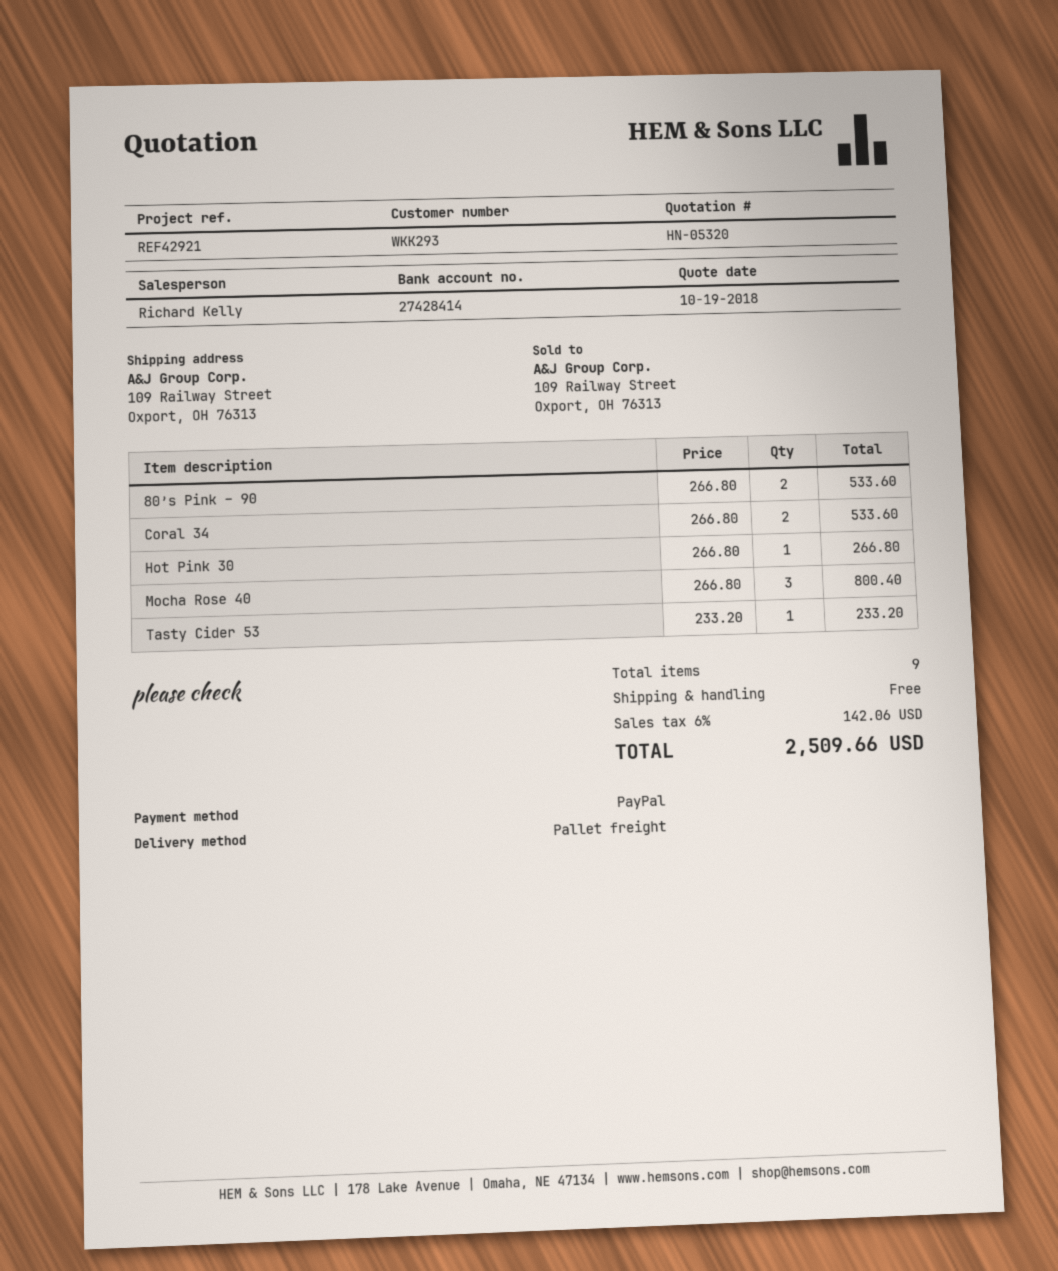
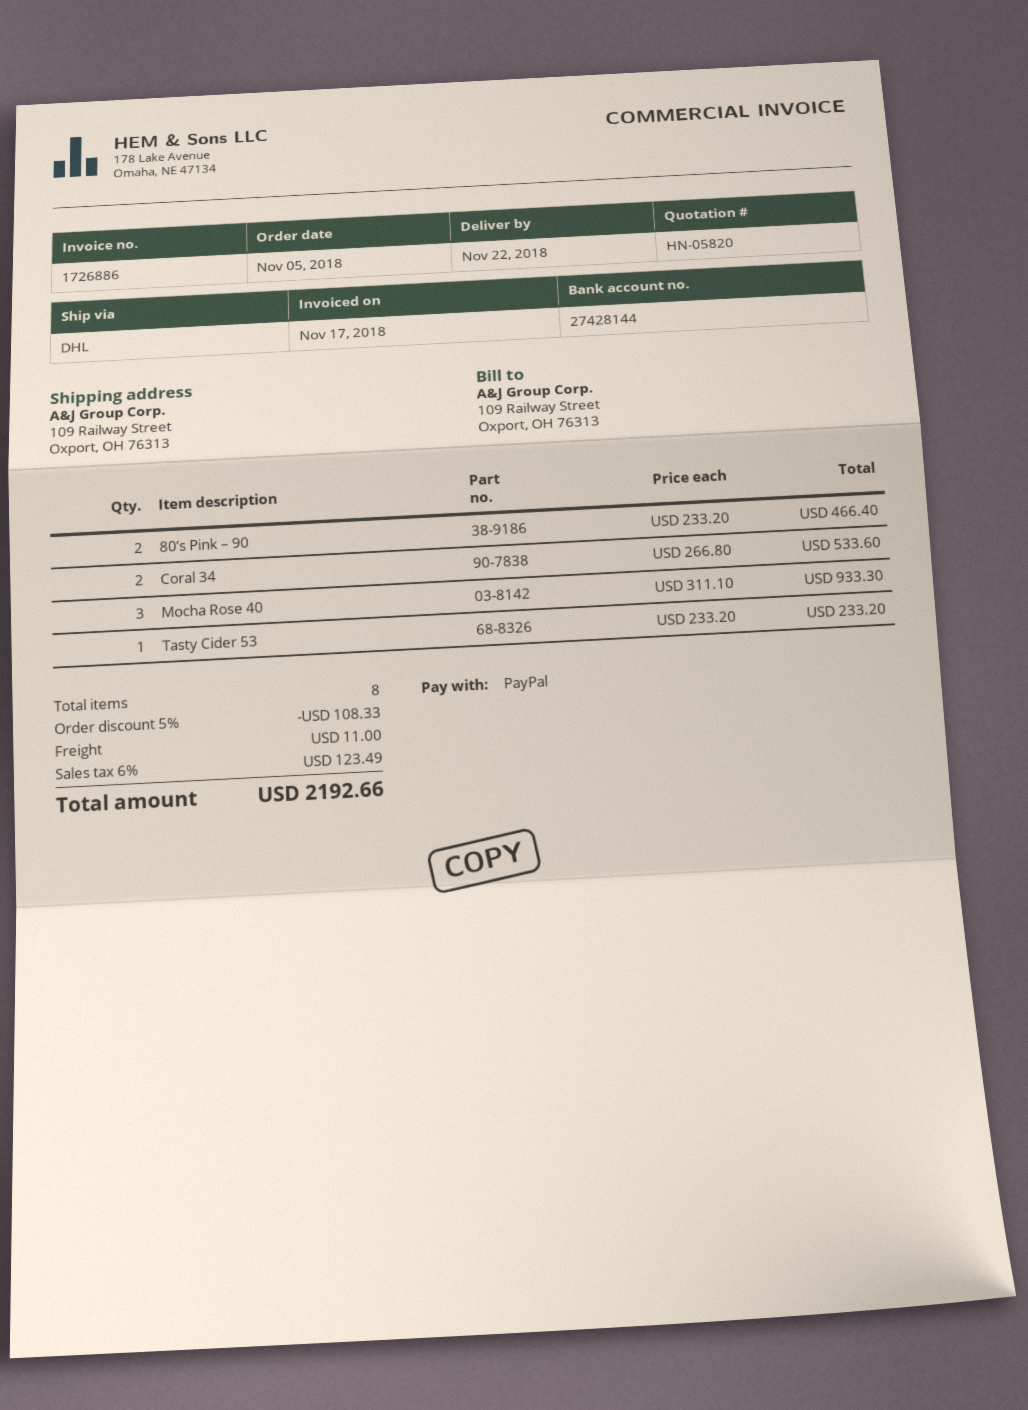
quote number: HN-05320 -> HN-05820
bank account: 27428414 -> 27428144
shipping method: pallet freight -> DHL
80’s Pink – 90: 2 x 266.80 = 533.60 -> 2 x 233.20 = 466.40
Hot Pink 30: 1 x 266.80 = 266.80 -> none
Mocha Rose 40: 3 x 266.80 = 800.40 -> 3 x 311.10 = 933.30
total quantity: 9 -> 8
discount: none -> 5% = 108.33
shipping: 0.00 -> 11.00
tax: 6% = 142.06 -> 6% = 123.49
total: 2509.66 -> 2192.66

